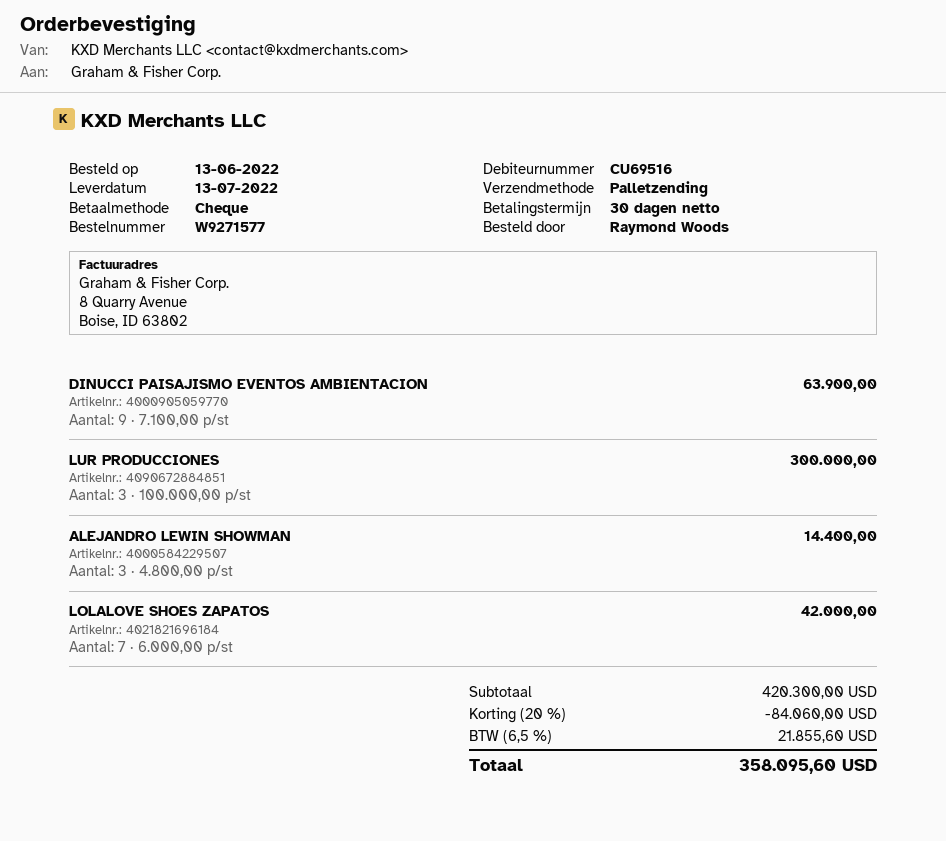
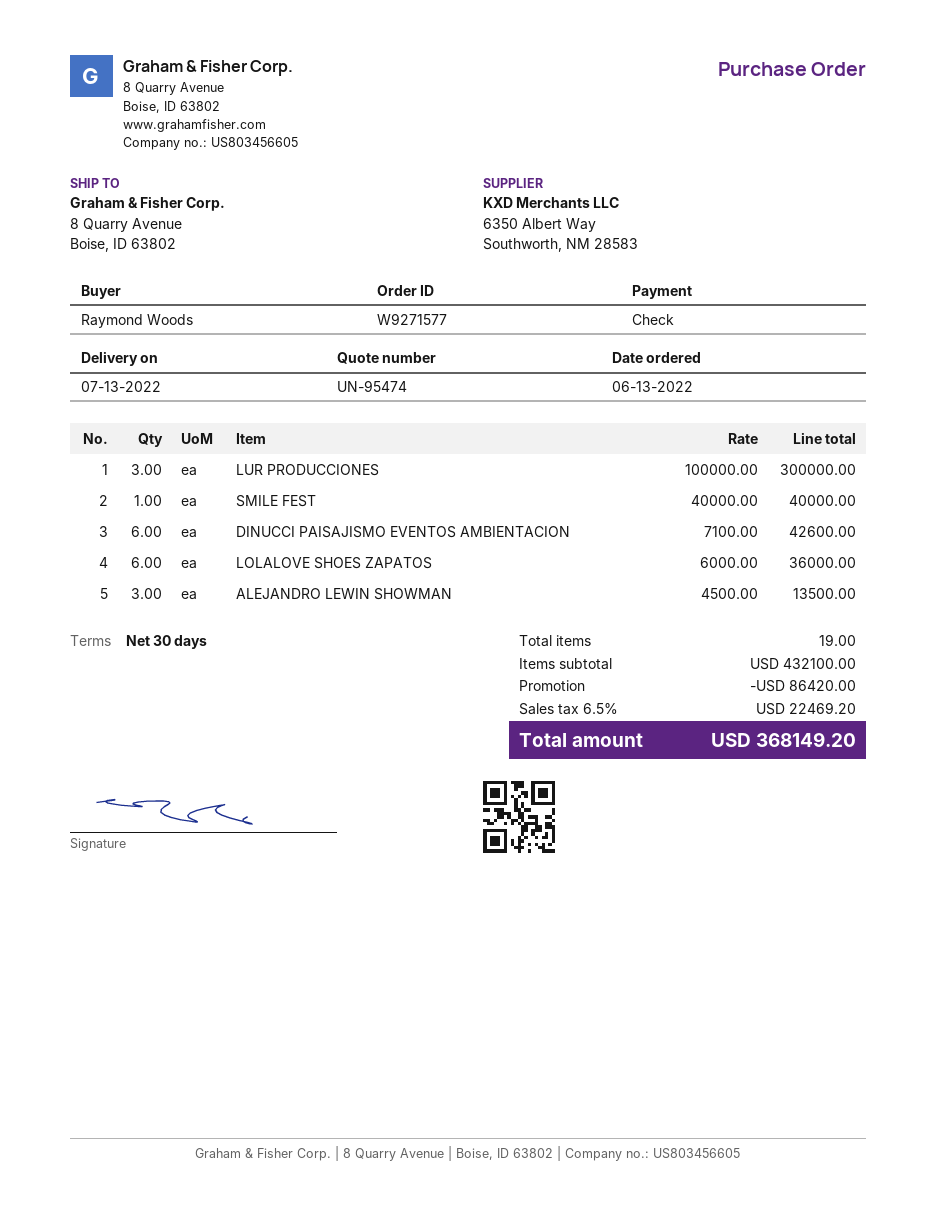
DINUCCI PAISAJISMO EVENTOS AMBIENTACION: 9 x 7100.00 = 63900.00 -> 6 x 7100.00 = 42600.00
ALEJANDRO LEWIN SHOWMAN: 3 x 4800.00 = 14400.00 -> 3 x 4500.00 = 13500.00
LOLALOVE SHOES ZAPATOS: 7 x 6000.00 = 42000.00 -> 6 x 6000.00 = 36000.00
SMILE FEST: none -> 1 x 40000.00 = 40000.00
subtotal: 420300.00 -> 432100.00
discount: 84060.00 -> 86420.00
tax: 6.5% = 21855.60 -> 6.5% = 22469.20
total: 358095.60 -> 368149.20

